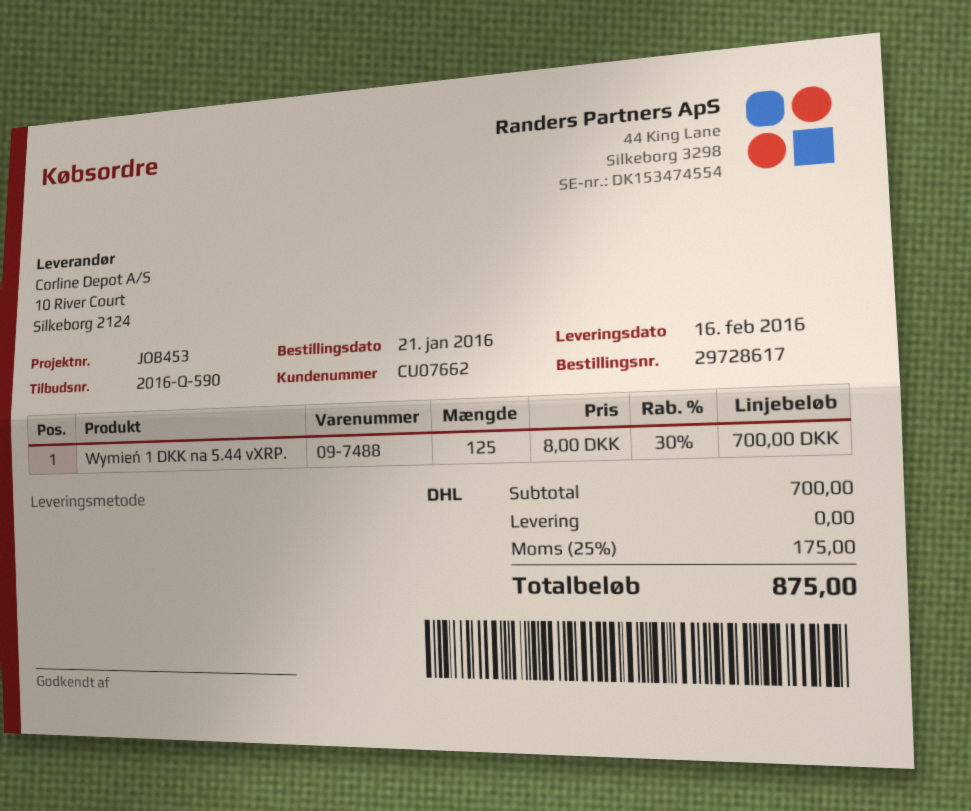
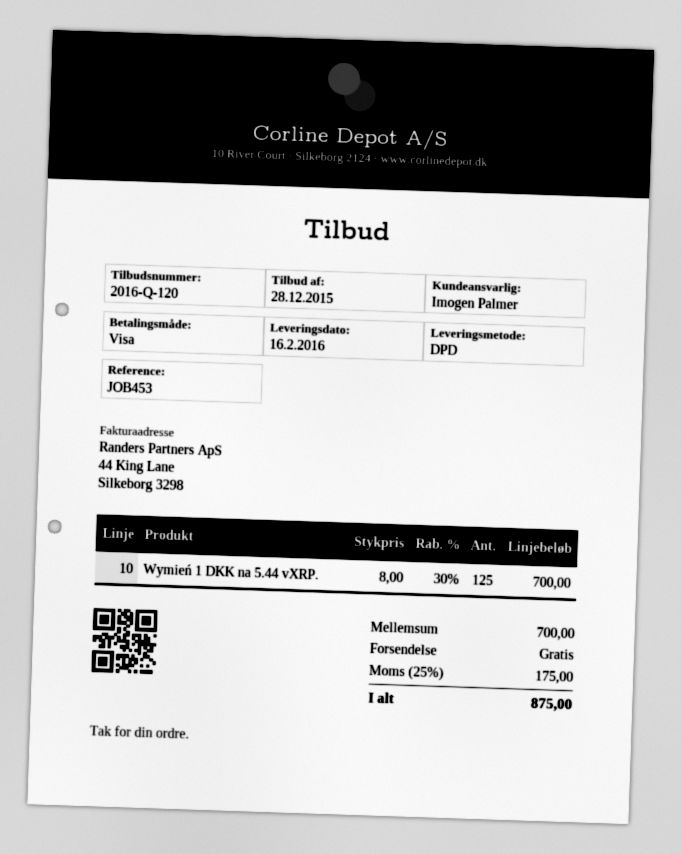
quote number: 2016-Q-590 -> 2016-Q-120
shipping method: DHL -> DPD

